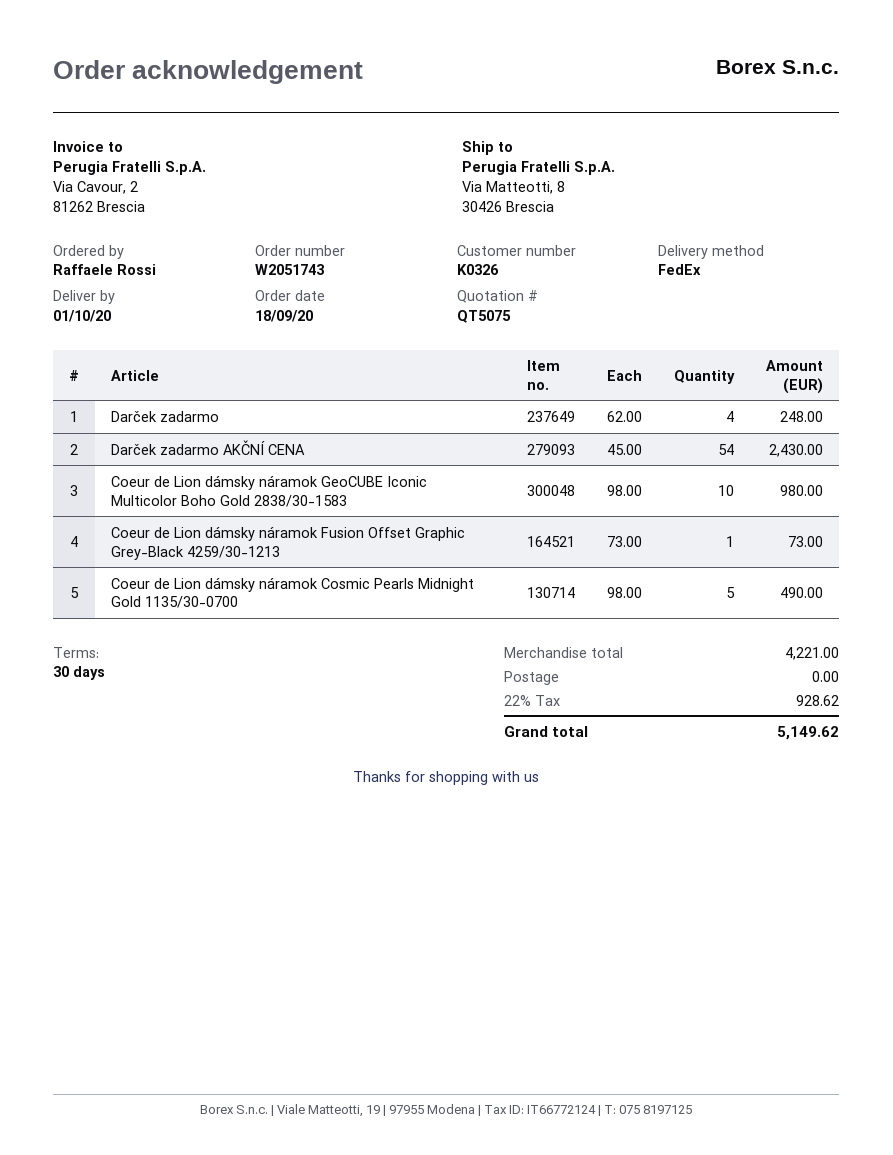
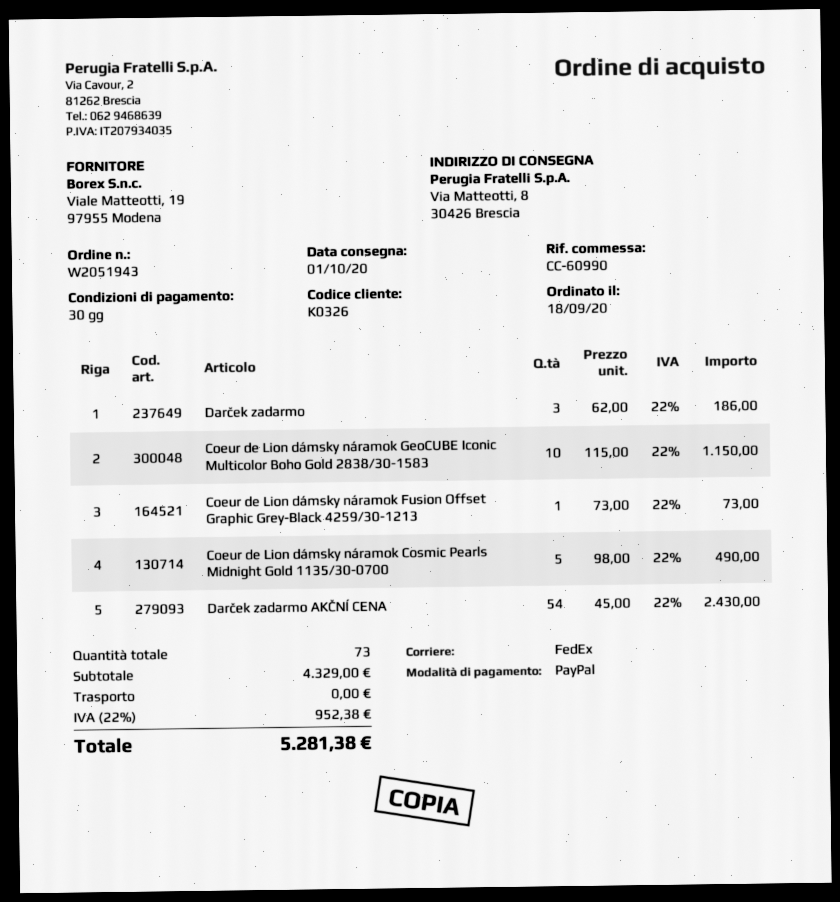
order number: W2051743 -> W2051943
Darček zadarmo: 4 x 62.00 = 248.00 -> 3 x 62.00 = 186.00
Coeur de Lion dámsky náramok GeoCUBE Iconic Multicolor Boho Gold 2838/30-1583: 10 x 98.00 = 980.00 -> 10 x 115.00 = 1150.00
subtotal: 4221.00 -> 4329.00
tax: 22% = 928.62 -> 22% = 952.38
total: 5149.62 -> 5281.38

